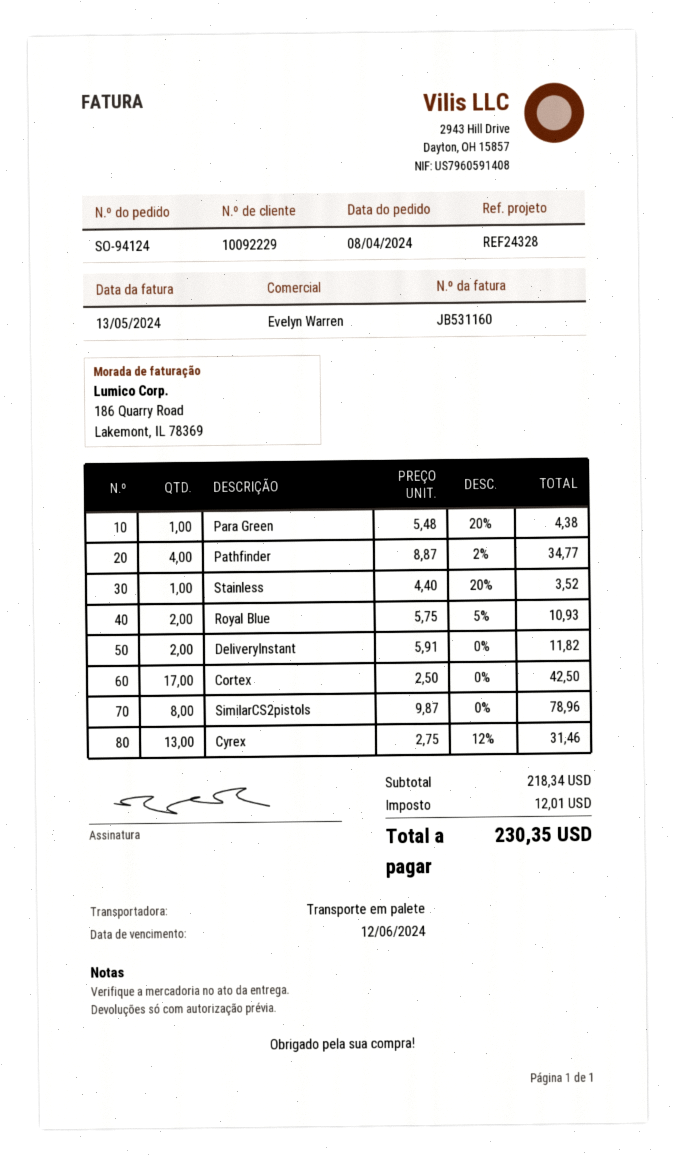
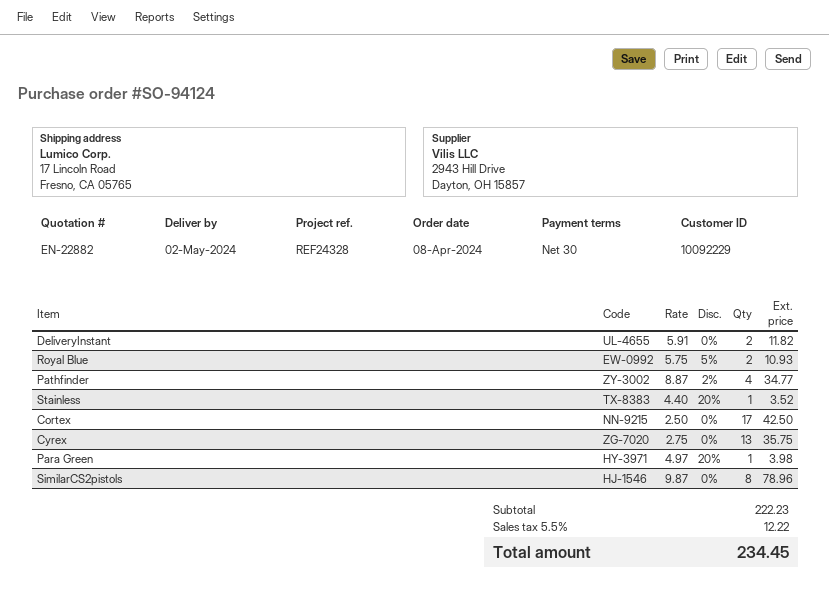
Para Green: 1 x 5.48 - 20% = 4.38 -> 1 x 4.97 - 20% = 3.98
Cyrex: 13 x 2.75 - 12% = 31.46 -> 13 x 2.75 = 35.75
subtotal: 218.34 -> 222.23
tax: 12.01 -> 12.22
total: 230.35 -> 234.45

